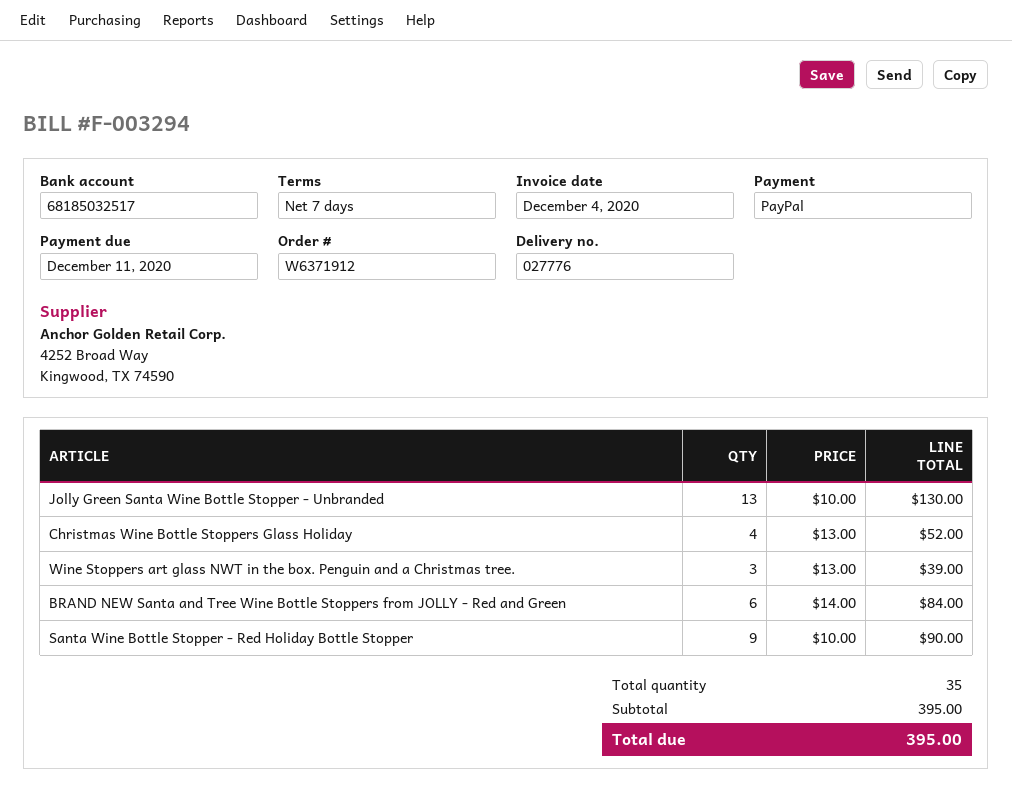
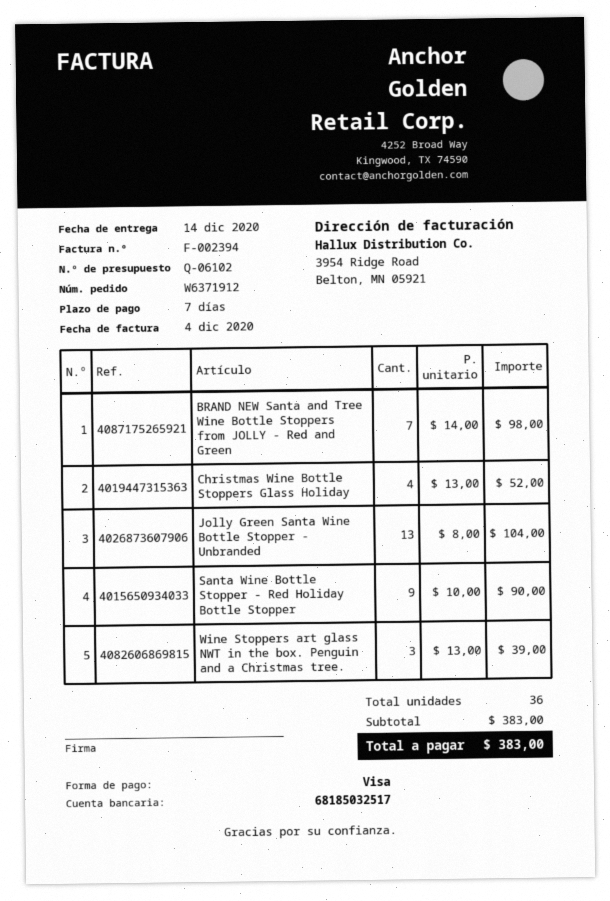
invoice number: F-003294 -> F-002394
payment method: PayPal -> Visa
Jolly Green Santa Wine Bottle Stopper - Unbranded: 13 x 10.00 = 130.00 -> 13 x 8.00 = 104.00
BRAND NEW Santa and Tree Wine Bottle Stoppers from JOLLY - Red and Green: 6 x 14.00 = 84.00 -> 7 x 14.00 = 98.00
total quantity: 35 -> 36
subtotal: 395.00 -> 383.00
total: 395.00 -> 383.00

